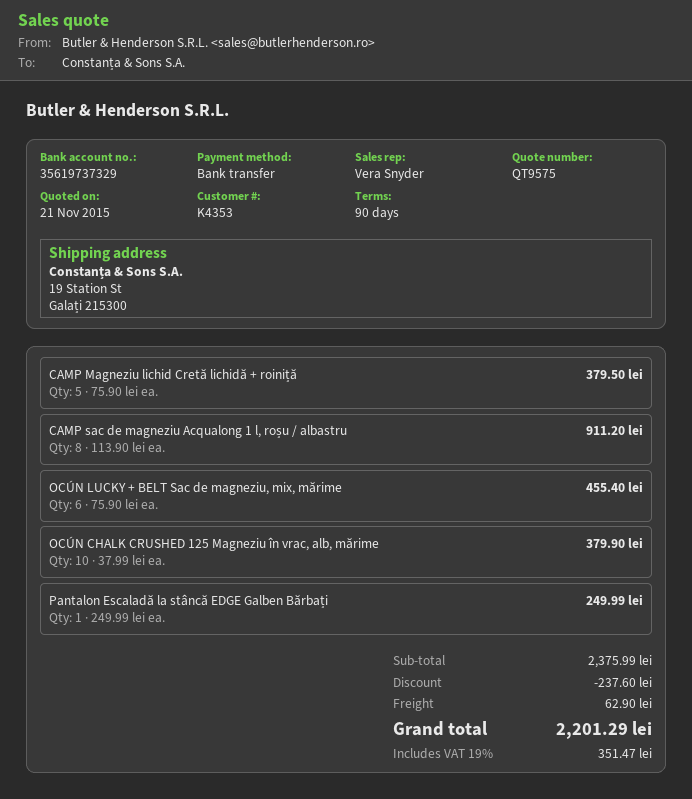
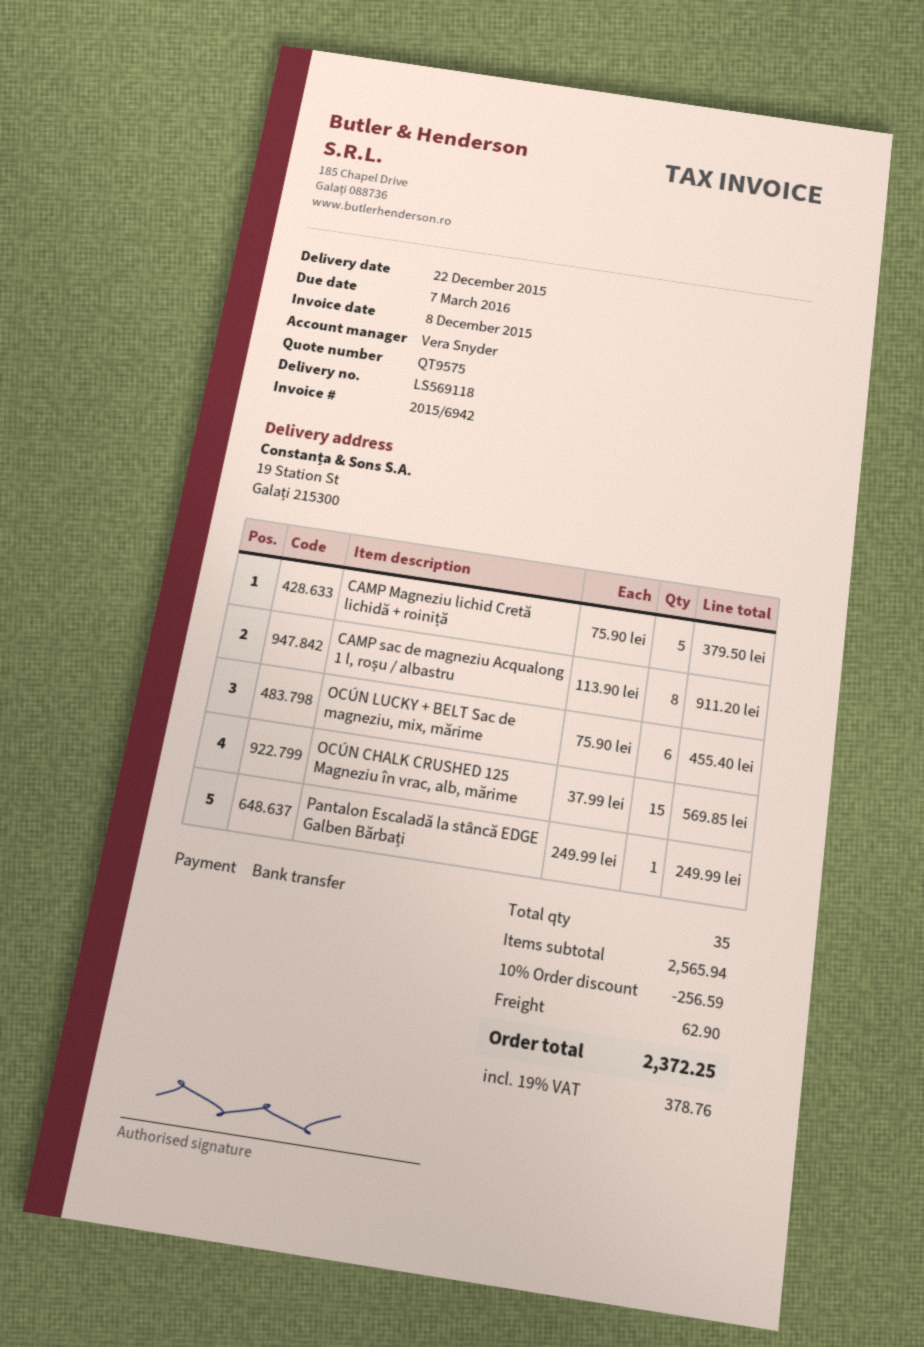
OCÚN CHALK CRUSHED 125 Magneziu în vrac, alb, mărime: 10 x 37.99 = 379.90 -> 15 x 37.99 = 569.85
subtotal: 2375.99 -> 2565.94
discount: 237.60 -> 256.59
tax: 19% = 351.47 -> 19% = 378.76
total: 2201.29 -> 2372.25

